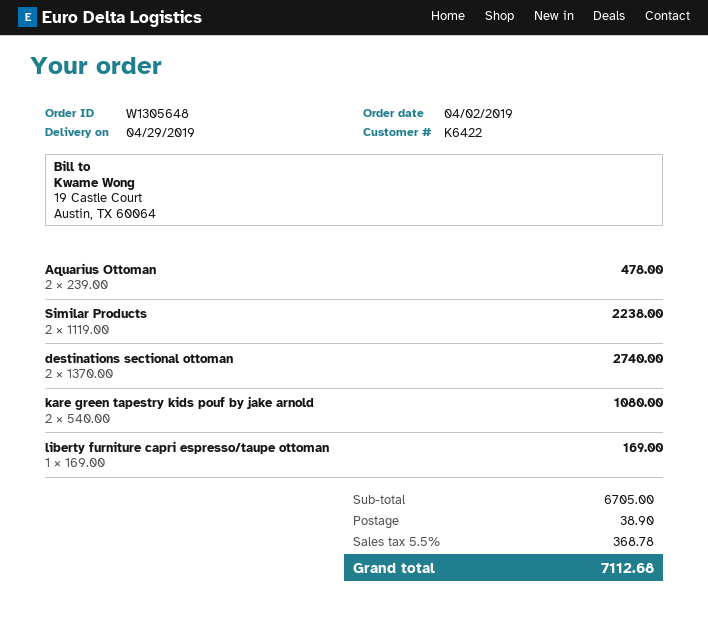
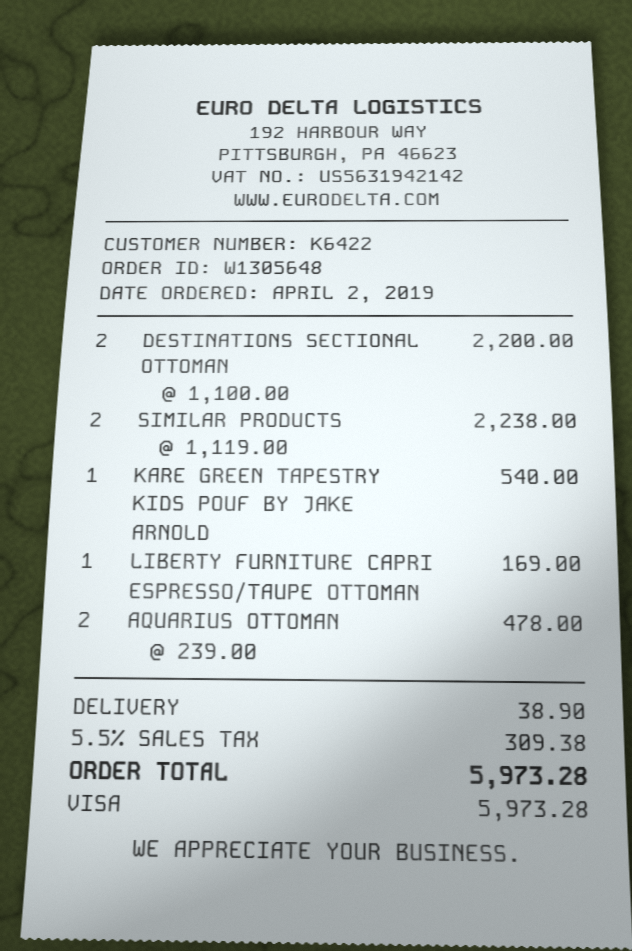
destinations sectional ottoman: 2 x 1370.00 = 2740.00 -> 2 x 1100.00 = 2200.00
kare green tapestry kids pouf by jake arnold: 2 x 540.00 = 1080.00 -> 1 x 540.00 = 540.00
tax: 5.5% = 368.78 -> 5.5% = 309.38
total: 7112.68 -> 5973.28

